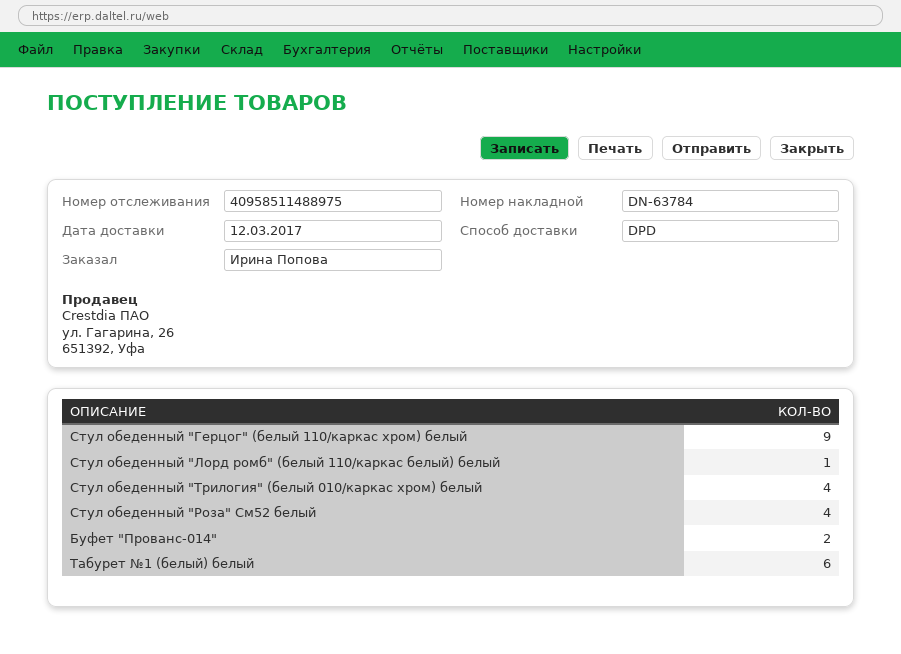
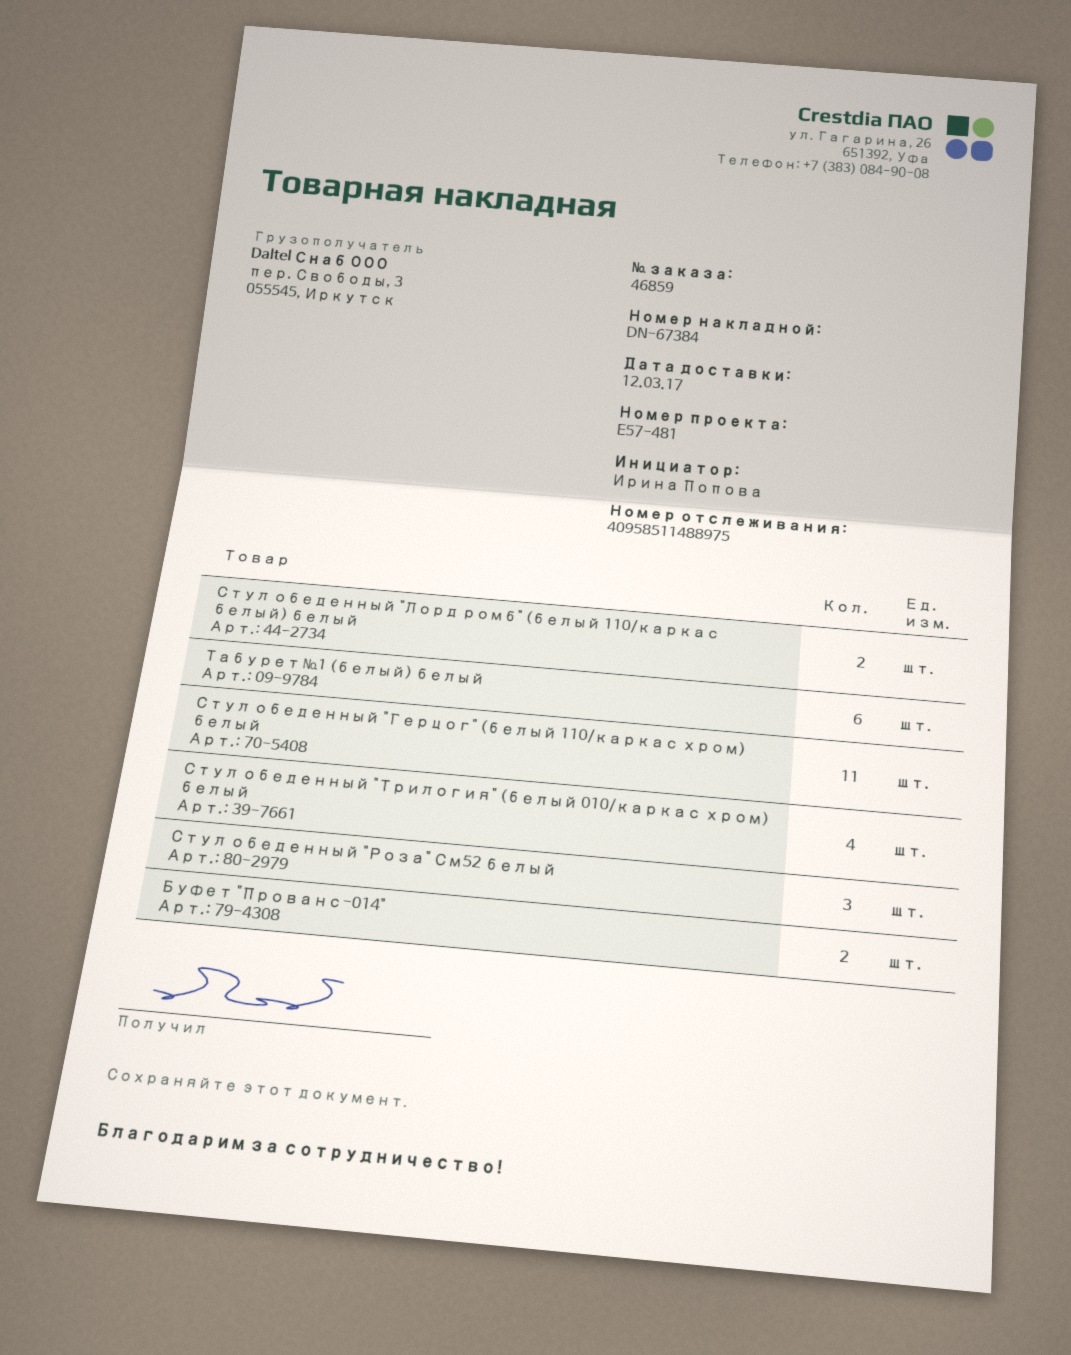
delivery note number: DN-63784 -> DN-67384
Стул обеденный "Герцог" (белый 110/каркас хром) белый: 9 -> 11
Стул обеденный "Лорд ромб" (белый 110/каркас белый) белый: 1 -> 2
Стул обеденный "Роза" См52 белый: 4 -> 3

